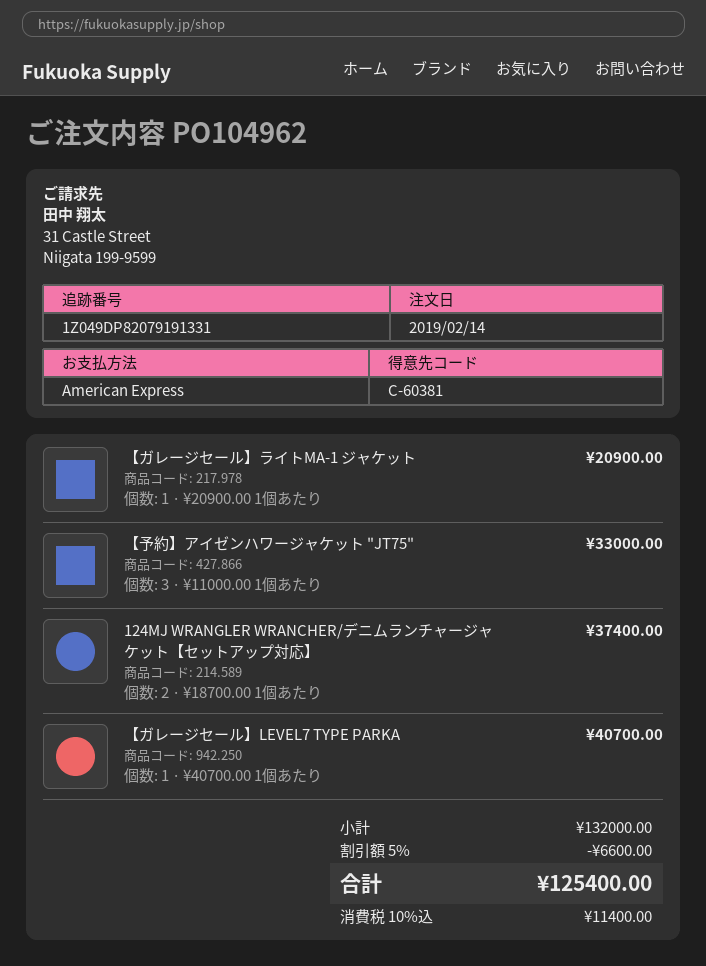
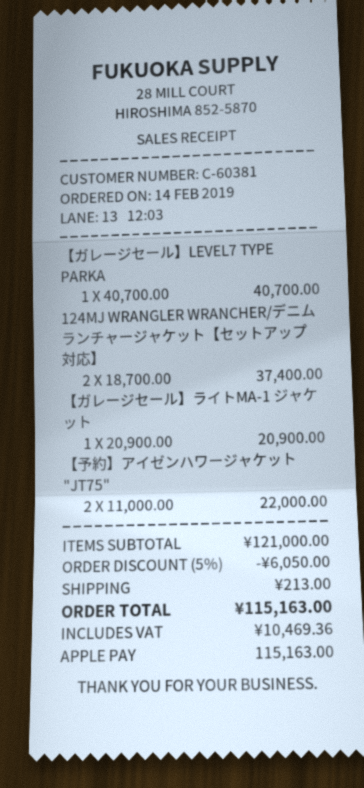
payment method: American Express -> Apple Pay
【予約】アイゼンハワージャケット "JT75": 3 x 11000.00 = 33000.00 -> 2 x 11000.00 = 22000.00
subtotal: 132000.00 -> 121000.00
discount: 5% = 6600.00 -> 5% = 6050.00
shipping: none -> 213.00
tax: 11400.00 -> 10469.36
total: 125400.00 -> 115163.00

